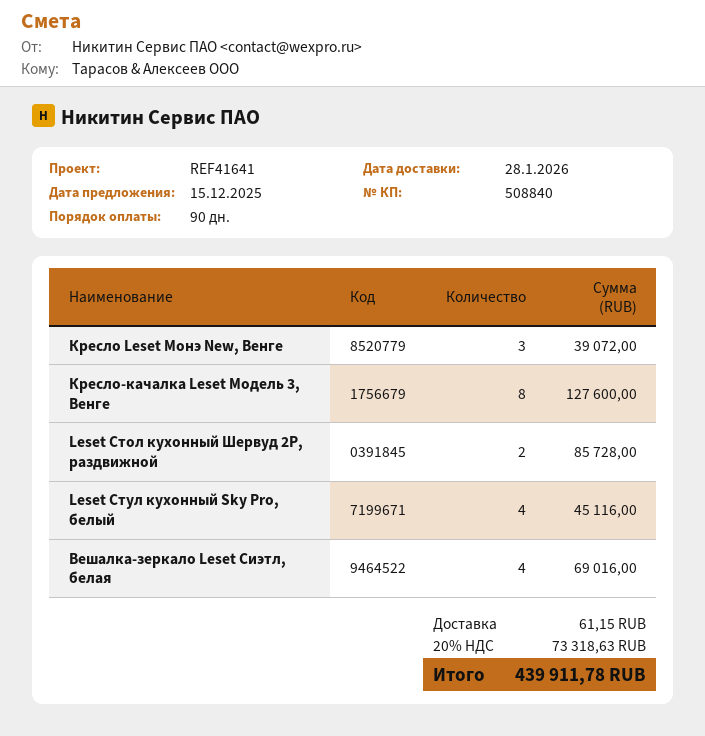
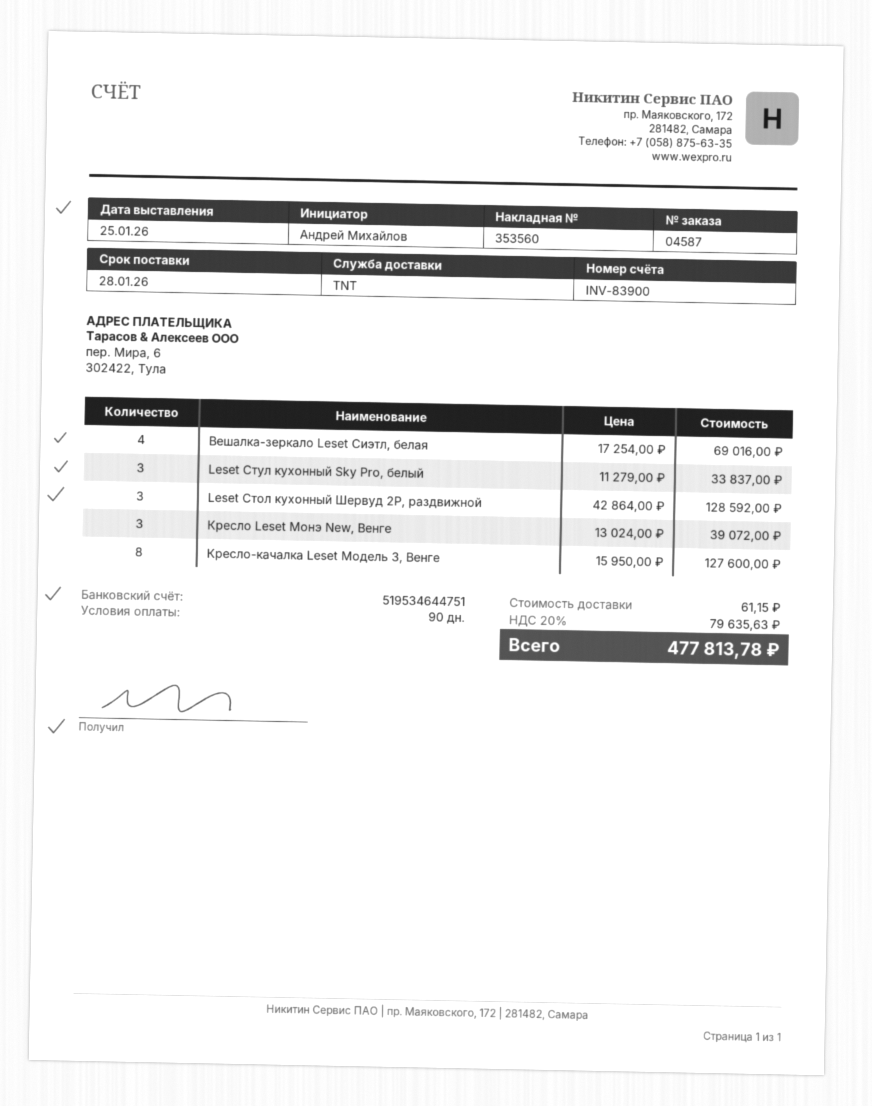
Leset Стол кухонный Шервуд 2Р, раздвижной: 2 for 85728.00 -> 3 for 128592.00
Leset Стул кухонный Sky Pro, белый: 4 for 45116.00 -> 3 for 33837.00
tax: 20% = 73318.63 -> 20% = 79635.63
total: 439911.78 -> 477813.78

